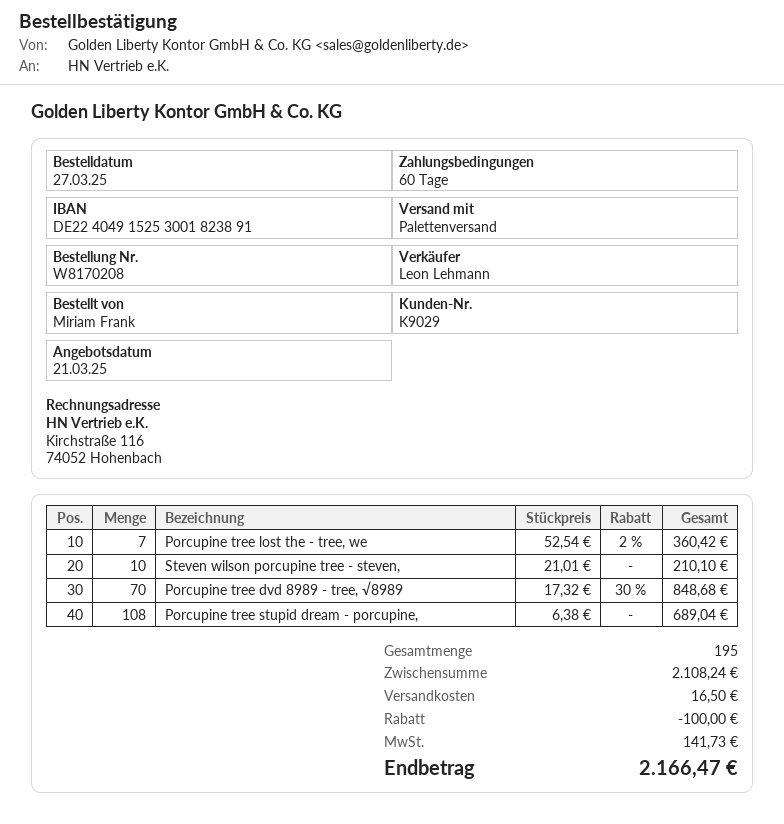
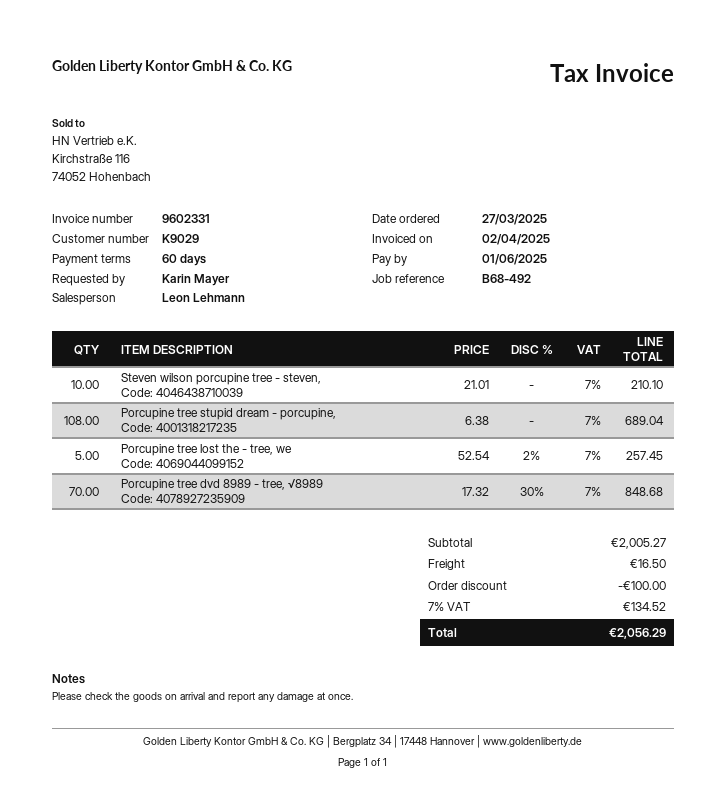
ordered by: Miriam Frank -> Karin Mayer
Porcupine tree lost the - tree, we: 7 x 52.54 - 2% = 360.42 -> 5 x 52.54 - 2% = 257.45
subtotal: 2108.24 -> 2005.27
tax: 141.73 -> 134.52
total: 2166.47 -> 2056.29

